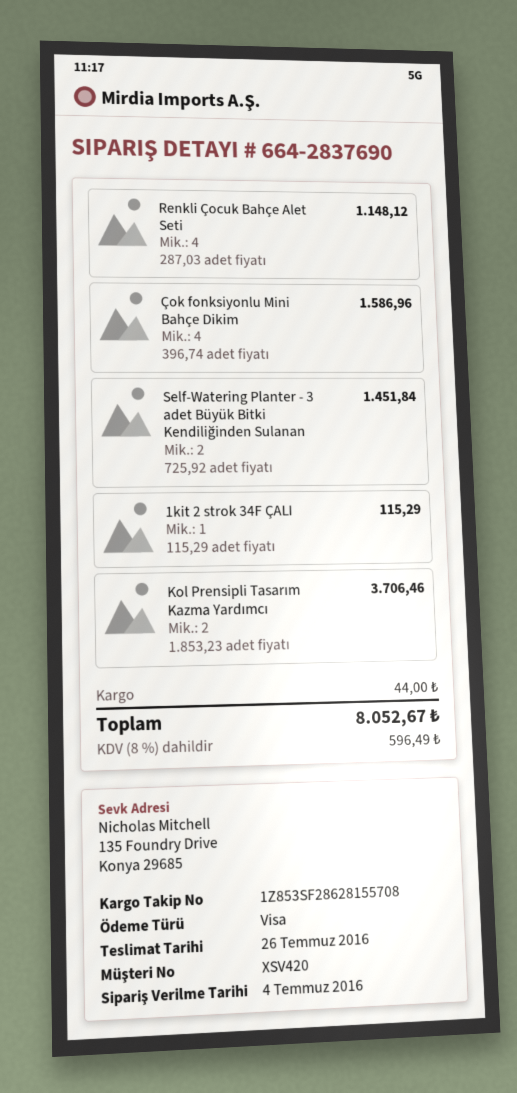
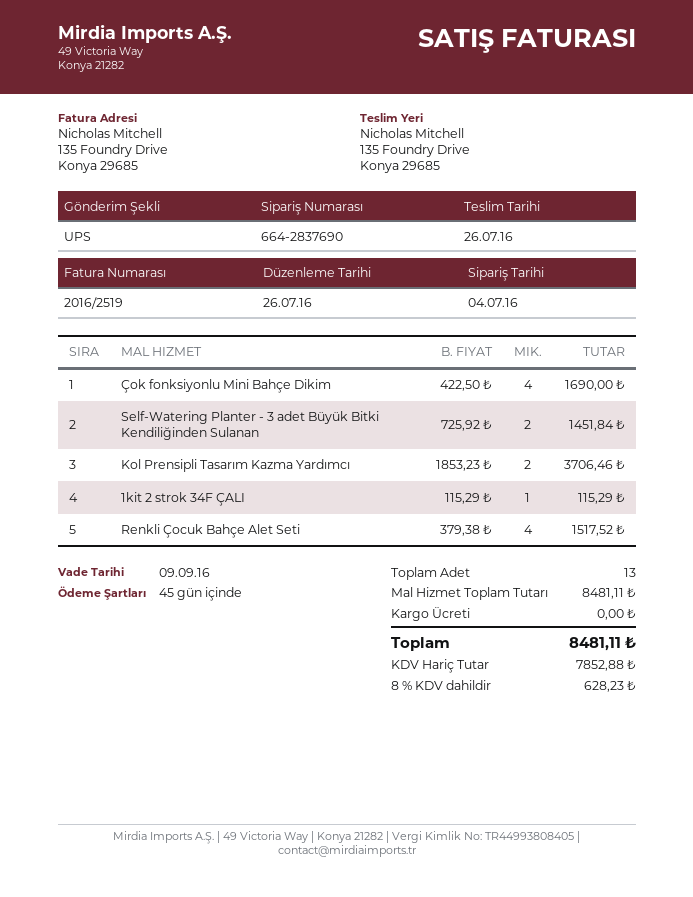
Renkli Çocuk Bahçe Alet Seti: 4 x 287.03 = 1148.12 -> 4 x 379.38 = 1517.52
Çok fonksiyonlu Mini Bahçe Dikim: 4 x 396.74 = 1586.96 -> 4 x 422.50 = 1690.00
shipping: 44.00 -> 0.00
tax: 8% = 596.49 -> 8% = 628.23
total: 8052.67 -> 8481.11

